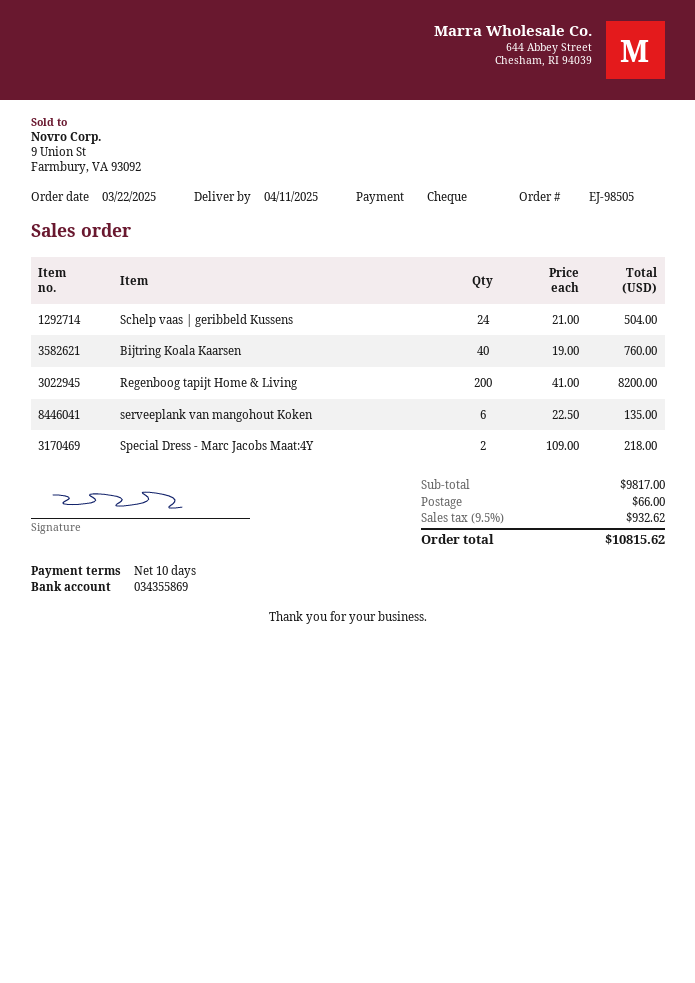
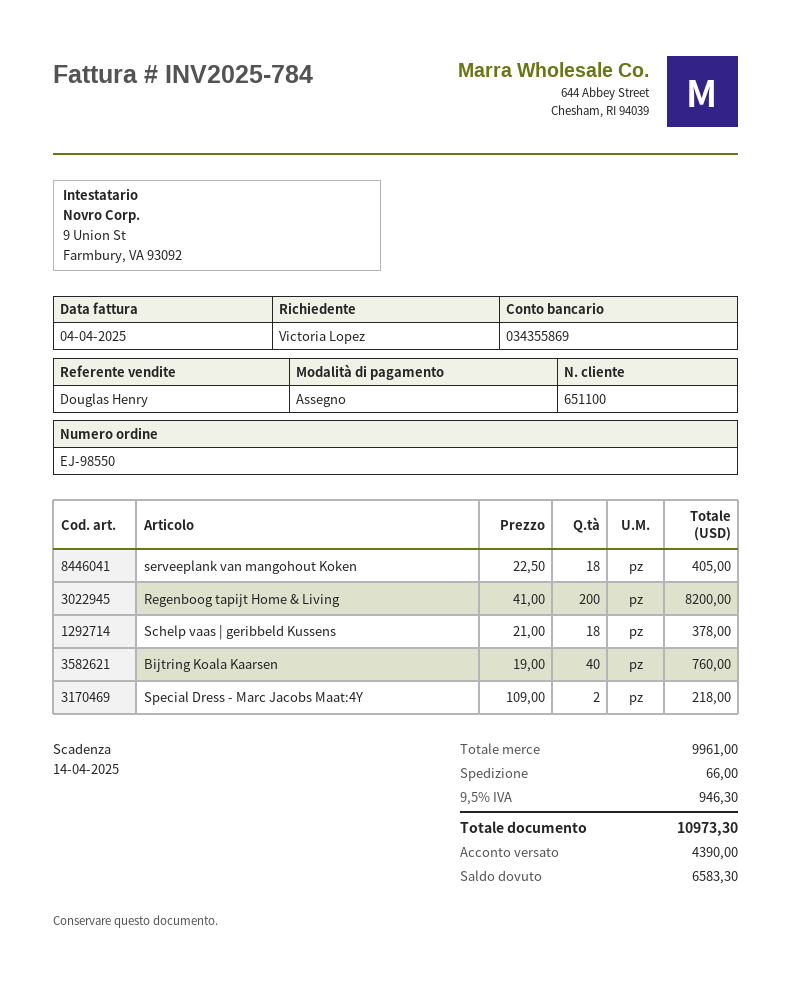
order number: EJ-98505 -> EJ-98550
Schelp vaas | geribbeld Kussens: 24 x 21.00 = 504.00 -> 18 x 21.00 = 378.00
serveeplank van mangohout Koken: 6 x 22.50 = 135.00 -> 18 x 22.50 = 405.00
subtotal: 9817.00 -> 9961.00
tax: 9.5% = 932.62 -> 9.5% = 946.30
total: 10815.62 -> 10973.30

